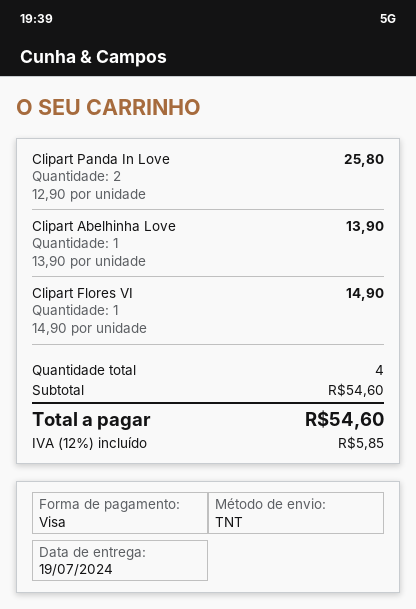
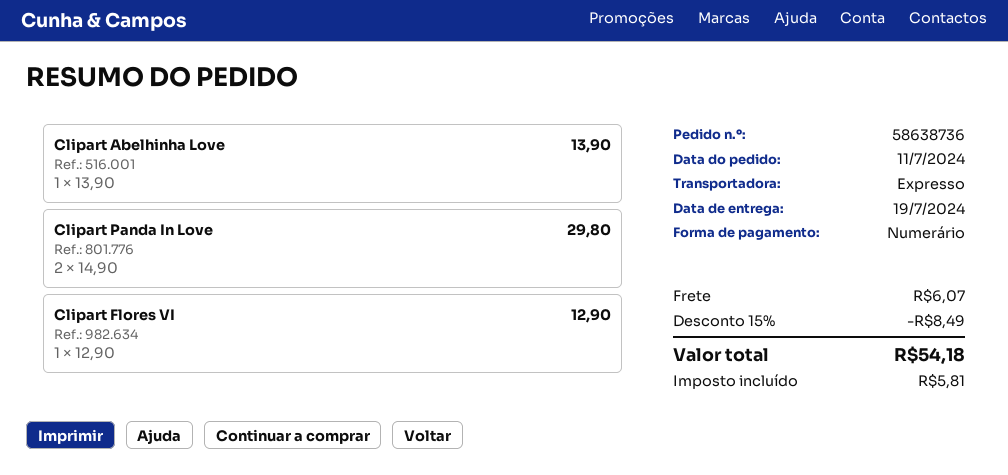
payment method: Visa -> cash
shipping method: TNT -> express
Clipart Panda In Love: 2 x 12.90 = 25.80 -> 2 x 14.90 = 29.80
Clipart Flores VI: 1 x 14.90 = 14.90 -> 1 x 12.90 = 12.90
discount: none -> 15% = 8.49
shipping: none -> 6.07
tax: 5.85 -> 5.81
total: 54.60 -> 54.18

